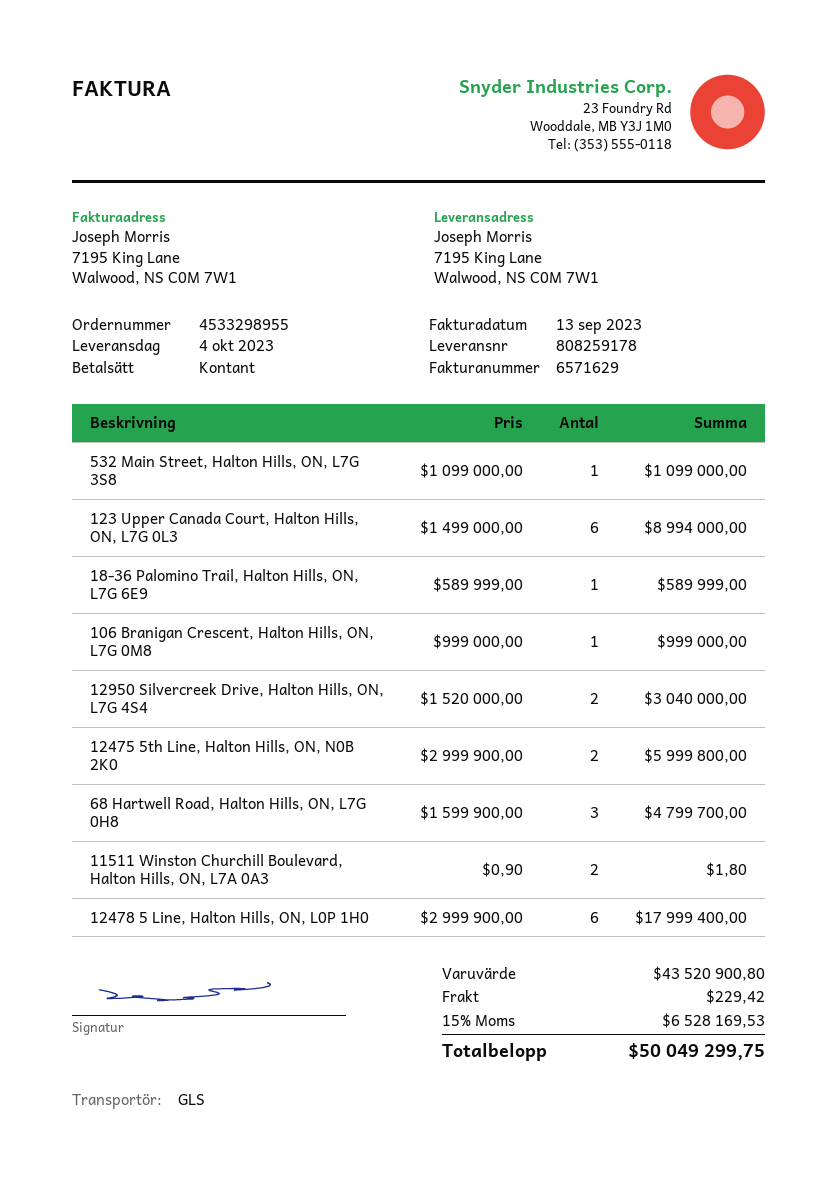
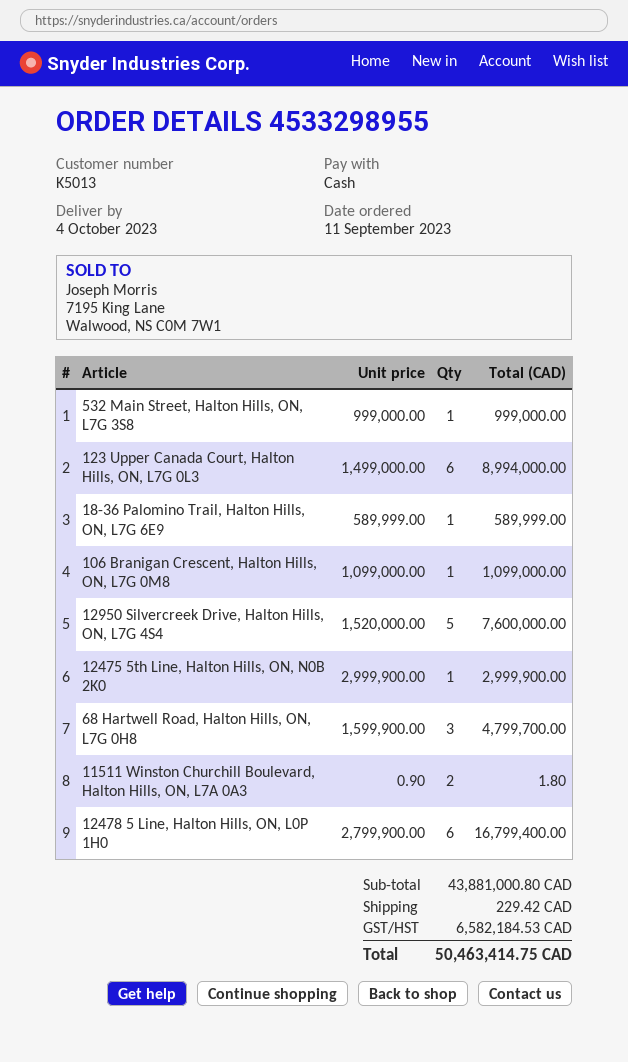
532 Main Street, Halton Hills, ON, L7G 3S8: 1 x 1099000.00 = 1099000.00 -> 1 x 999000.00 = 999000.00
106 Branigan Crescent, Halton Hills, ON, L7G 0M8: 1 x 999000.00 = 999000.00 -> 1 x 1099000.00 = 1099000.00
12950 Silvercreek Drive, Halton Hills, ON, L7G 4S4: 2 x 1520000.00 = 3040000.00 -> 5 x 1520000.00 = 7600000.00
12475 5th Line, Halton Hills, ON, N0B 2K0: 2 x 2999900.00 = 5999800.00 -> 1 x 2999900.00 = 2999900.00
12478 5 Line, Halton Hills, ON, L0P 1H0: 6 x 2999900.00 = 17999400.00 -> 6 x 2799900.00 = 16799400.00
subtotal: 43520900.80 -> 43881000.80
tax: 6528169.53 -> 6582184.53
total: 50049299.75 -> 50463414.75

